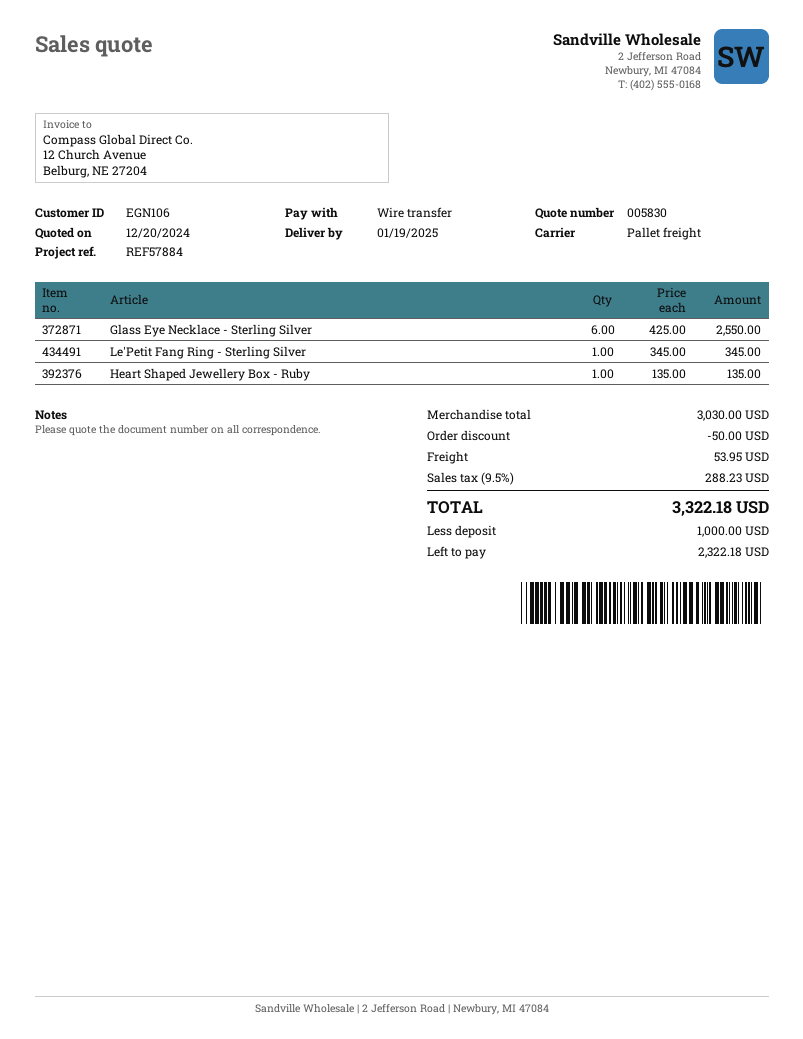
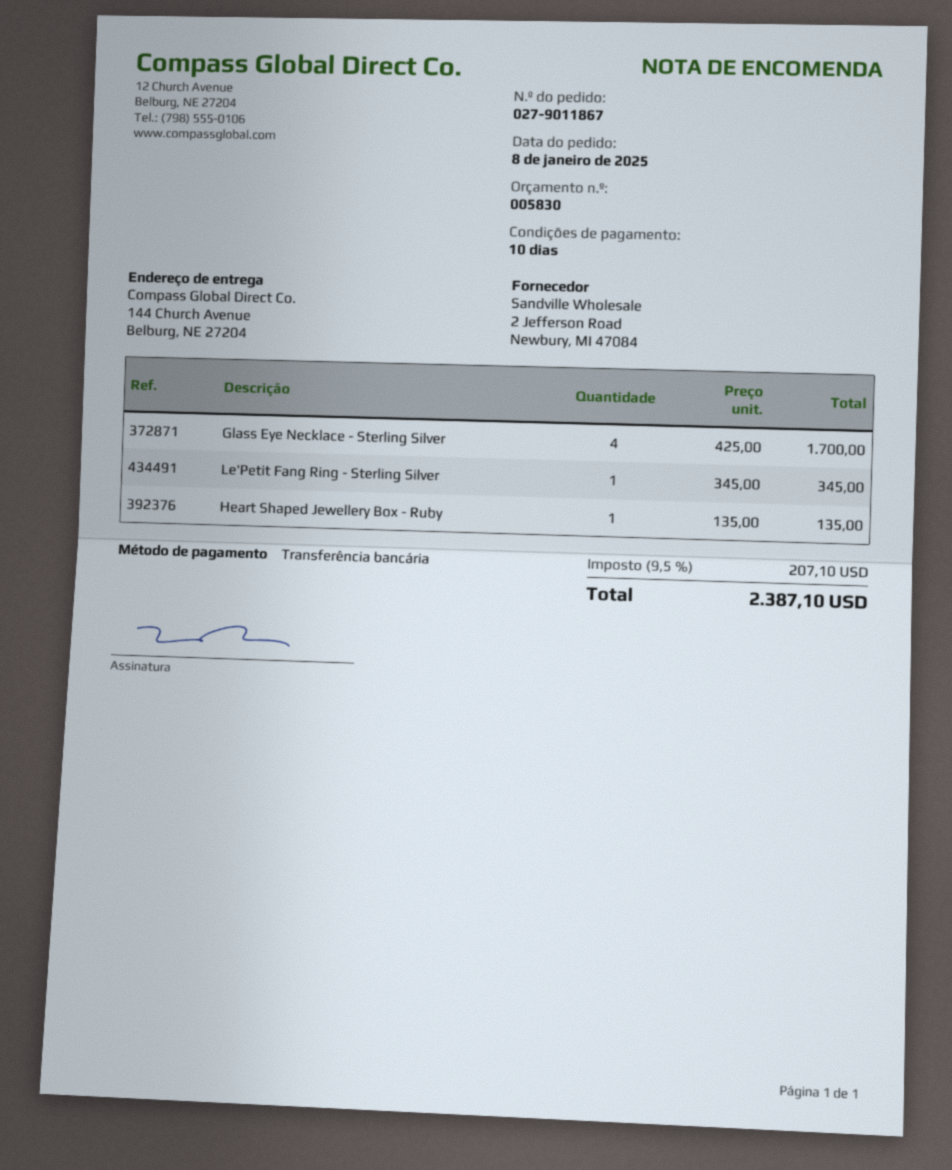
Glass Eye Necklace - Sterling Silver: 6 x 425.00 = 2550.00 -> 4 x 425.00 = 1700.00
discount: 50.00 -> none
shipping: 53.95 -> none
tax: 9.5% = 288.23 -> 9.5% = 207.10
total: 3322.18 -> 2387.10

